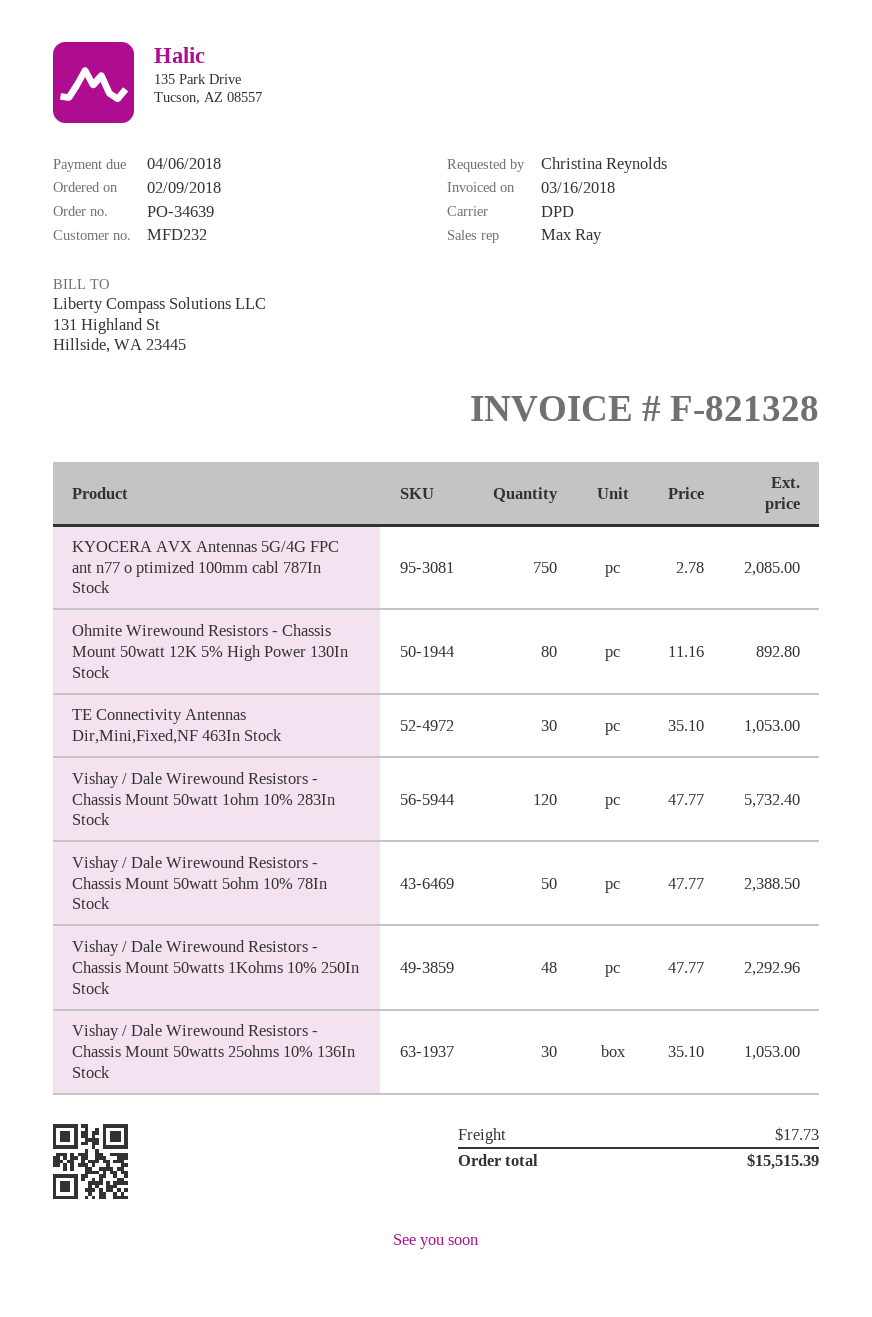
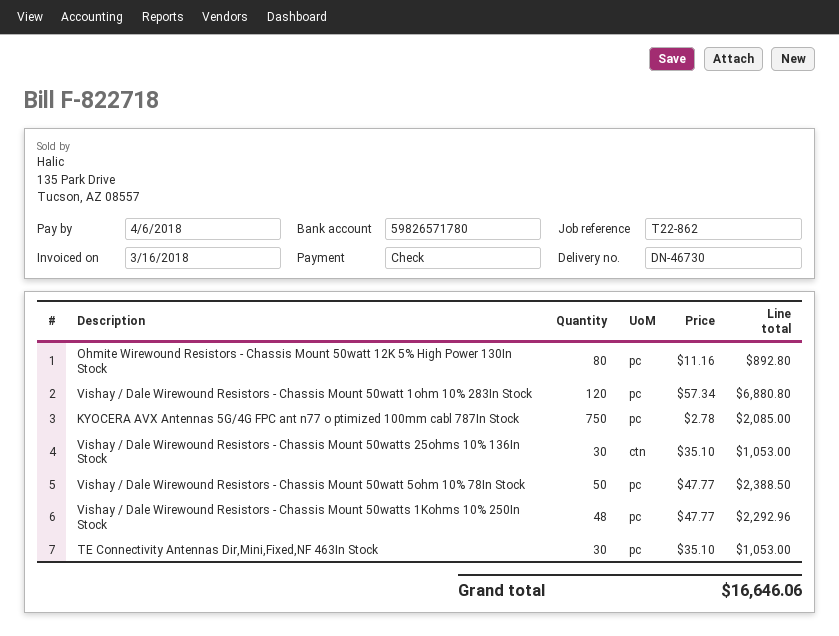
invoice number: F-821328 -> F-822718
Vishay / Dale Wirewound Resistors - Chassis Mount 50watt 1ohm 10% 283In Stock: 120 x 47.77 = 5732.40 -> 120 x 57.34 = 6880.80
shipping: 17.73 -> none
total: 15515.39 -> 16646.06

